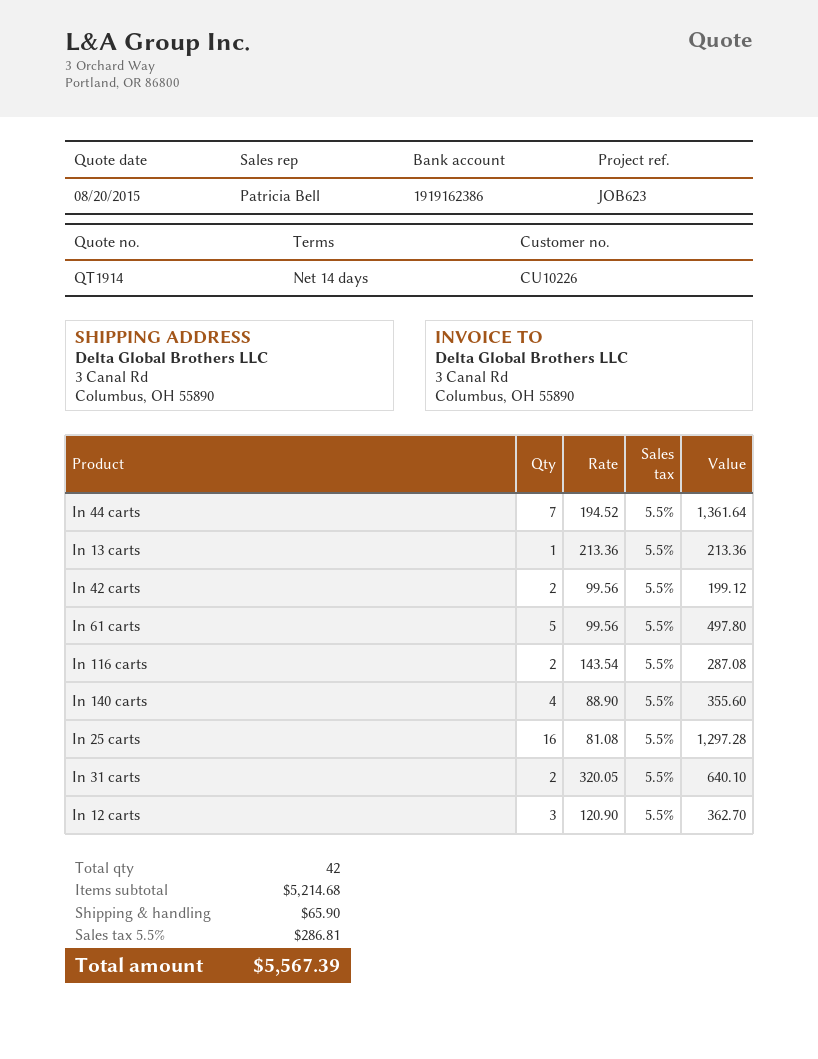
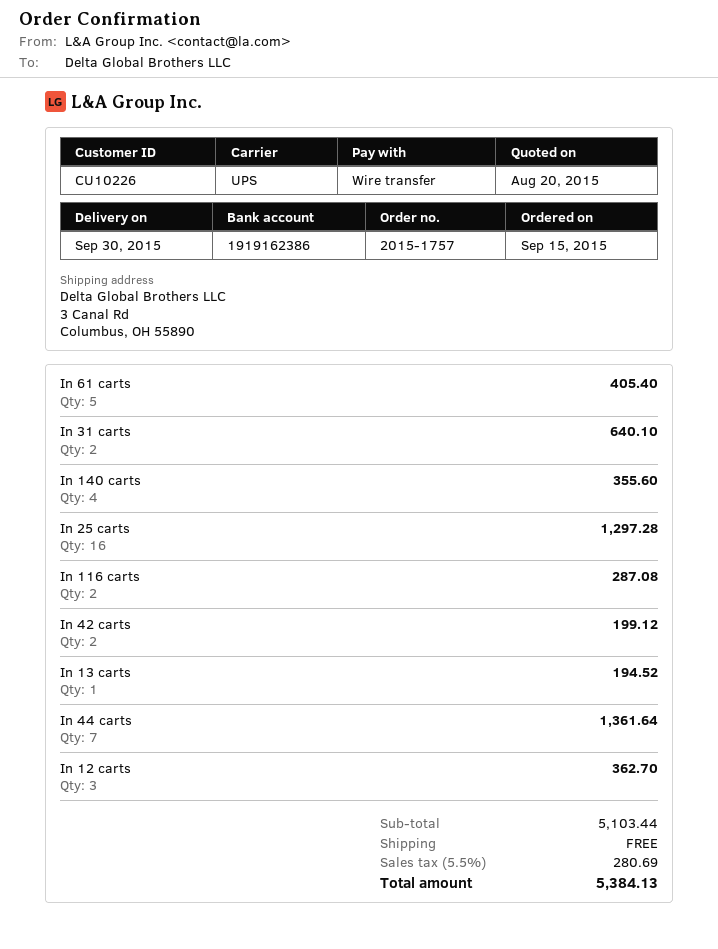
In 13 carts: 1 for 213.36 -> 1 for 194.52
In 61 carts: 5 for 497.80 -> 5 for 405.40
subtotal: 5214.68 -> 5103.44
shipping: 65.90 -> 0.00
tax: 5.5% = 286.81 -> 5.5% = 280.69
total: 5567.39 -> 5384.13

